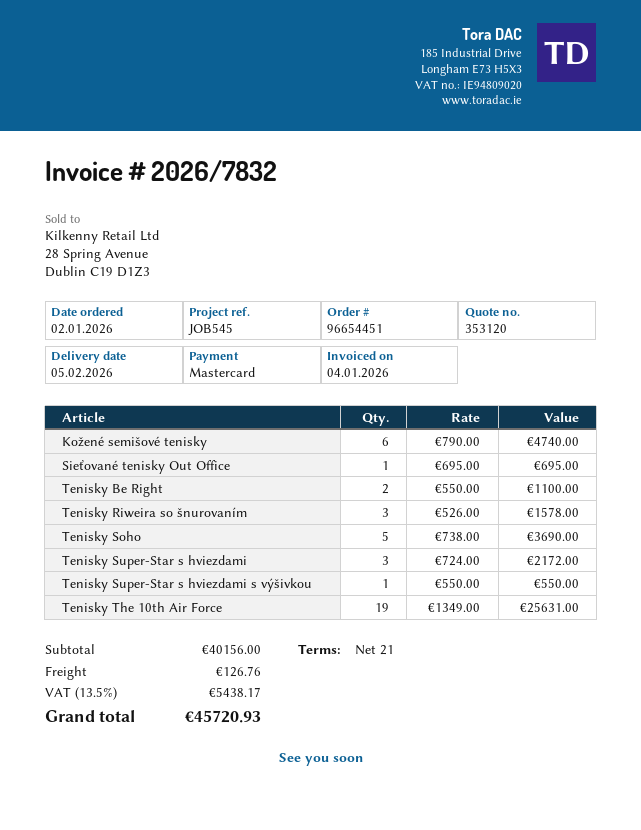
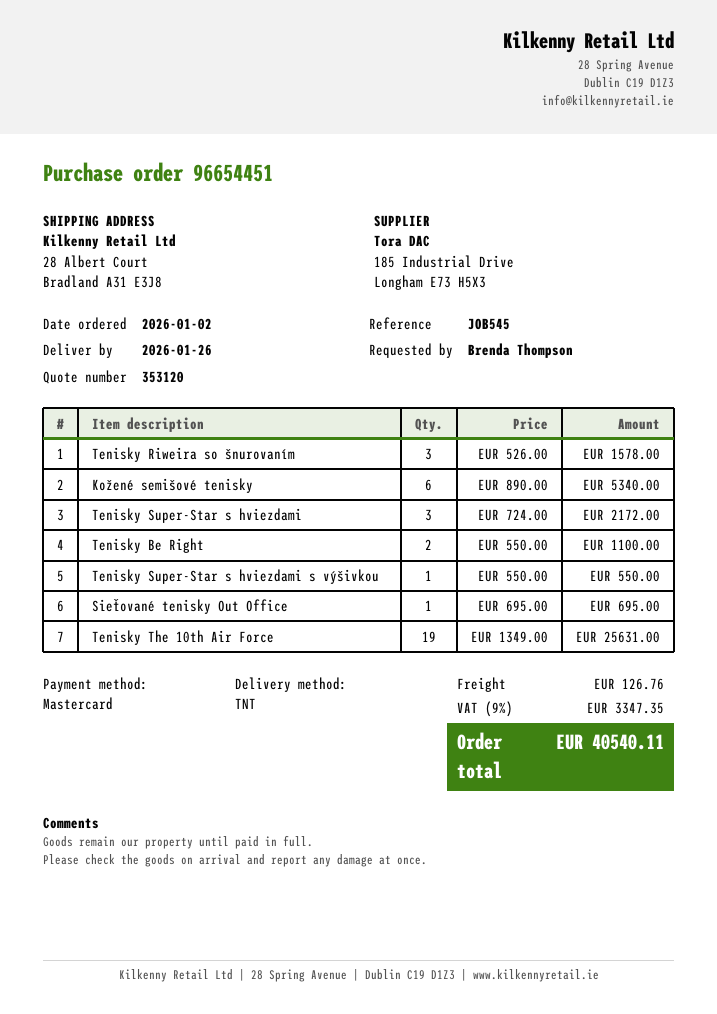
delivery date: 2026-02-05 -> 2026-01-26
Kožené semišové tenisky: 6 x 790.00 = 4740.00 -> 6 x 890.00 = 5340.00
Tenisky Soho: 5 x 738.00 = 3690.00 -> none
tax: 13.5% = 5438.17 -> 9% = 3347.35
total: 45720.93 -> 40540.11

